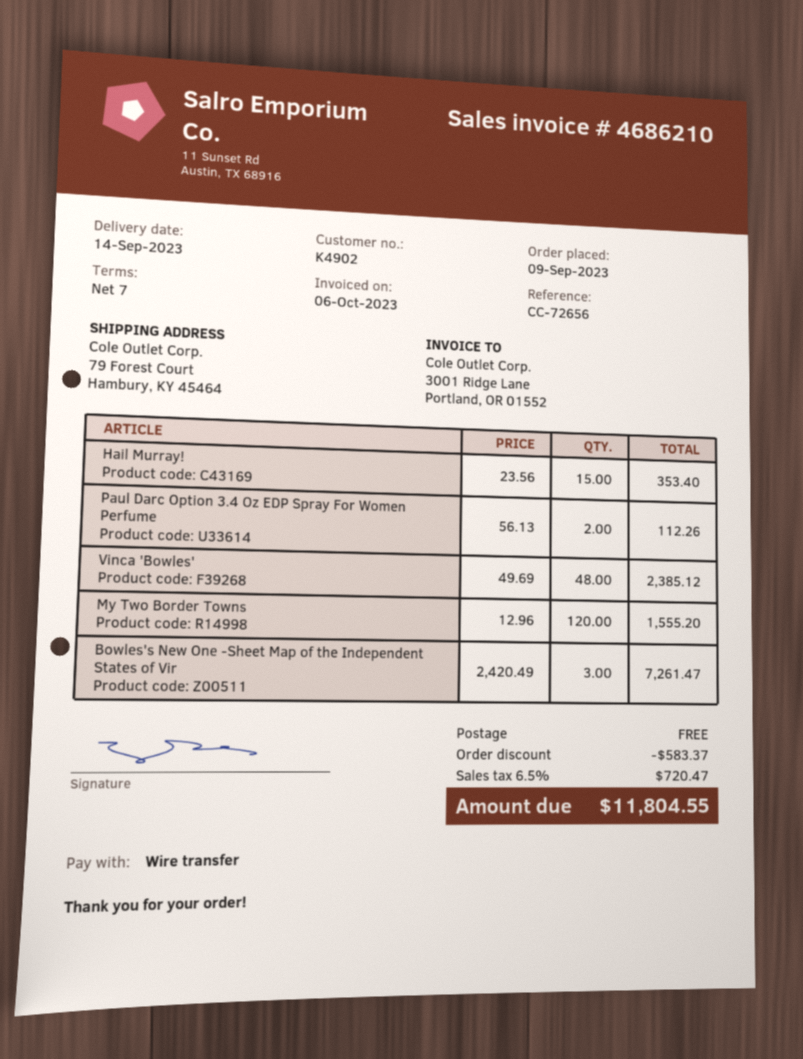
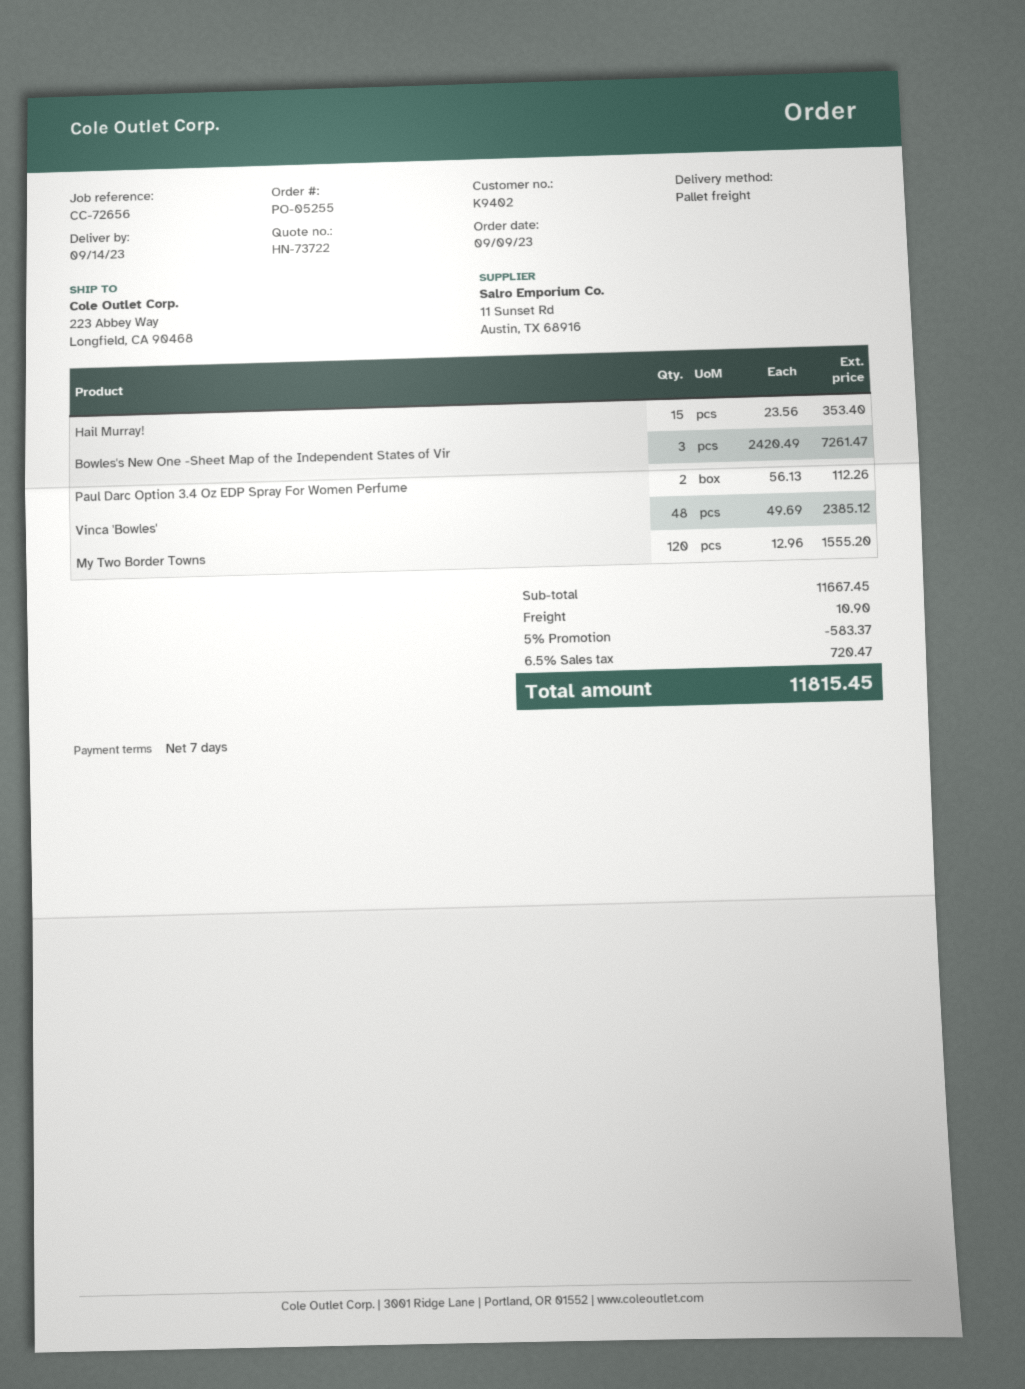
customer number: K4902 -> K9402
ship to: 79 Forest Court, Hambury, KY 45464 -> 223 Abbey Way, Longfield, CA 90468
shipping: 0.00 -> 10.90
total: 11804.55 -> 11815.45

